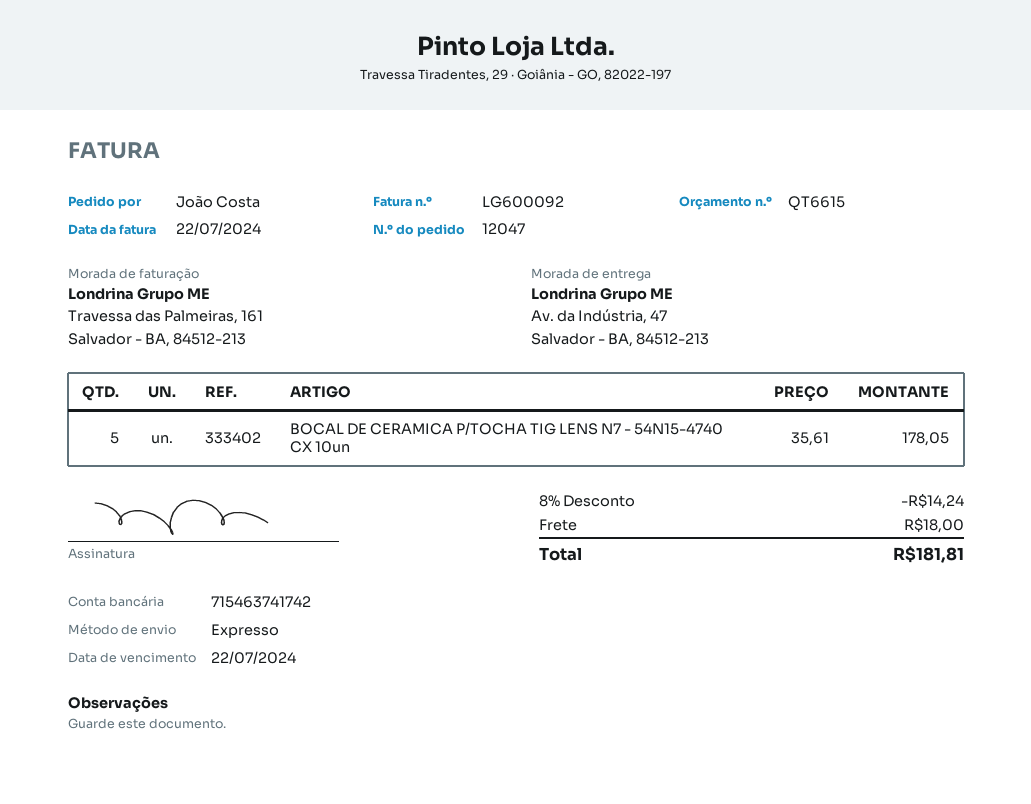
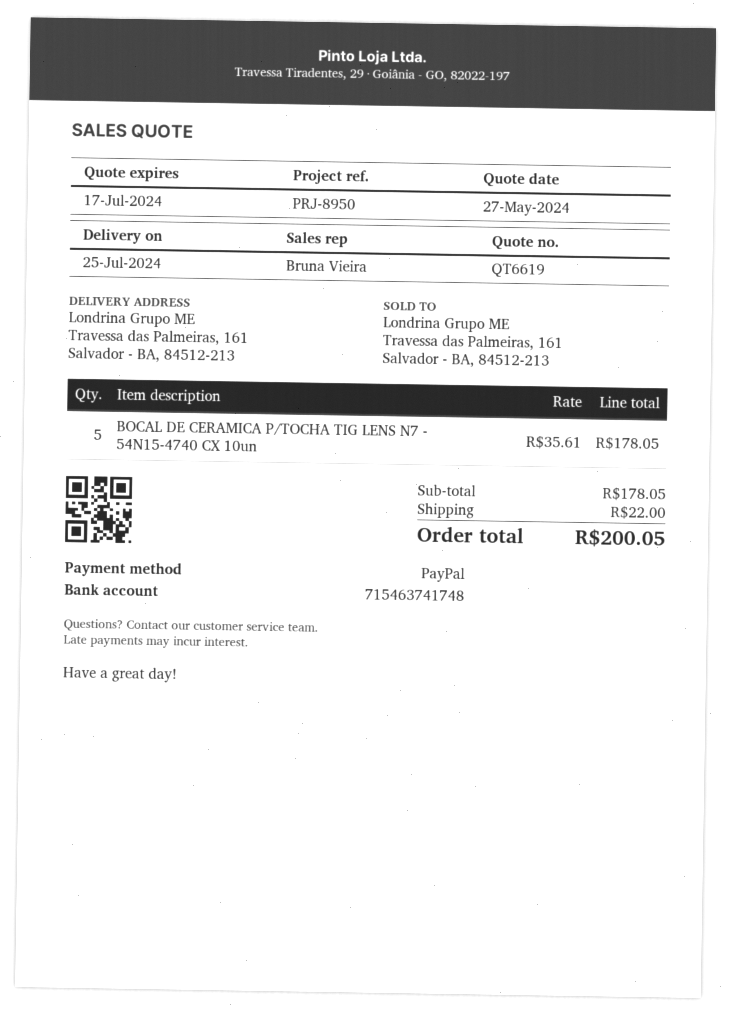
quote number: QT6615 -> QT6619
bank account: 715463741742 -> 715463741748
ship to: Av. da Indústria, 47, Salvador - BA, 84512-213 -> Travessa das Palmeiras, 161, Salvador - BA, 84512-213
discount: 8% = 14.24 -> none
shipping: 18.00 -> 22.00
total: 181.81 -> 200.05

